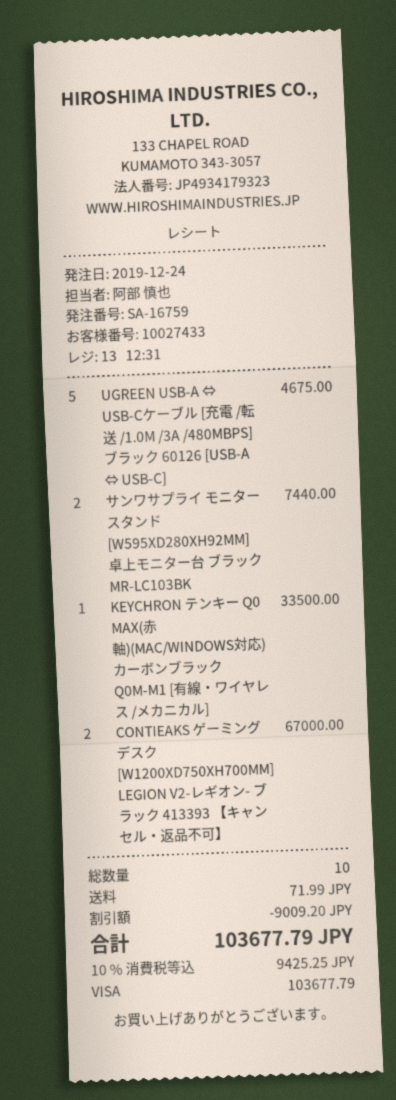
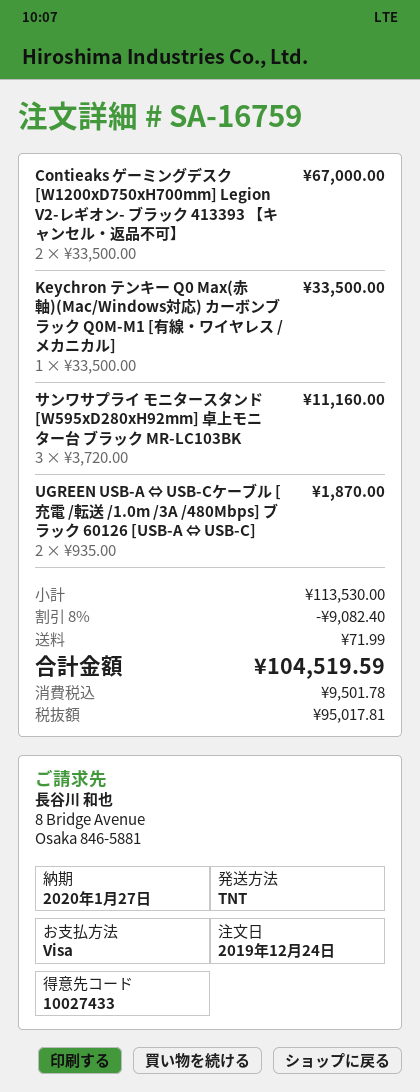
UGREEN USB-A ⇔ USB-Cケーブル [充電 /転送 /1.0M /3A /480MBPS] ブラック 60126 [USB-A ⇔ USB-C]: 5 for 4675.00 -> 2 for 1870.00
サンワサプライ モニタースタンド [W595XD280XH92MM] 卓上モニター台 ブラック MR-LC103BK: 2 for 7440.00 -> 3 for 11160.00
discount: 9009.20 -> 9082.40
tax: 9425.25 -> 9501.78
total: 103677.79 -> 104519.59

